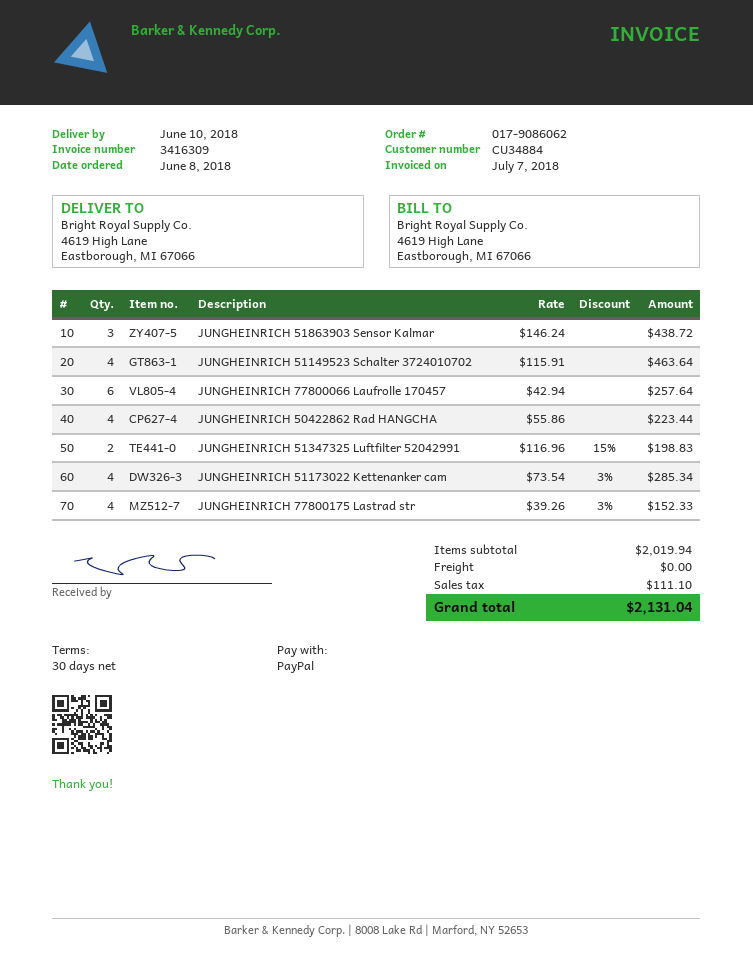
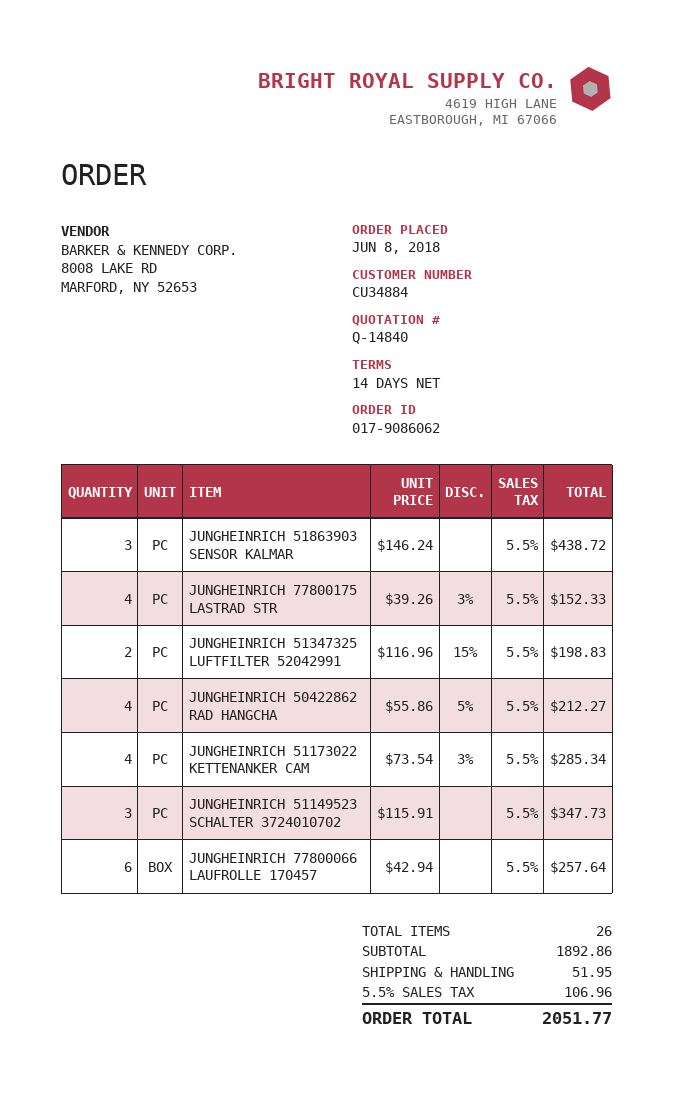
payment terms: 30 days -> 14 days
JUNGHEINRICH 51149523 Schalter 3724010702: 4 x 115.91 = 463.64 -> 3 x 115.91 = 347.73
JUNGHEINRICH 50422862 Rad HANGCHA: 4 x 55.86 = 223.44 -> 4 x 55.86 - 5% = 212.27
subtotal: 2019.94 -> 1892.86
shipping: 0.00 -> 51.95
tax: 111.10 -> 106.96
total: 2131.04 -> 2051.77

